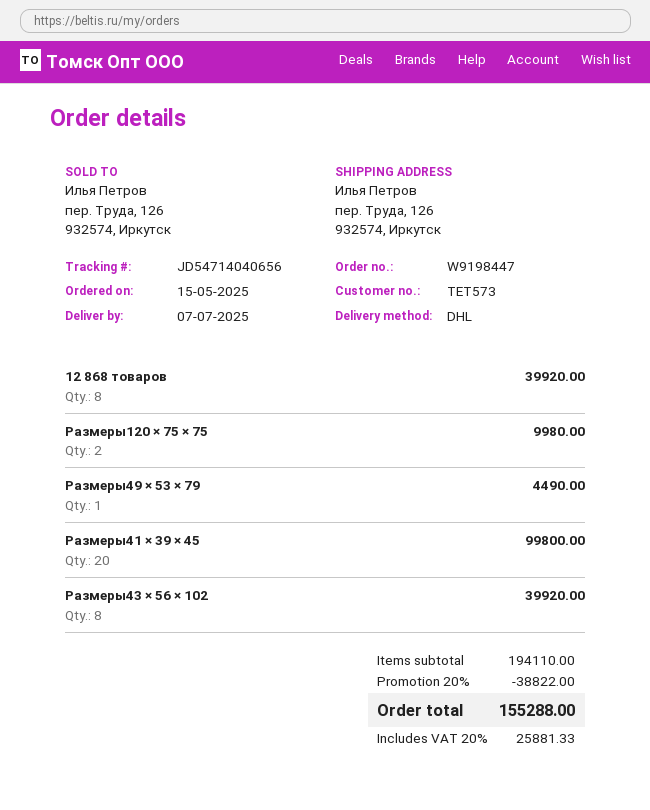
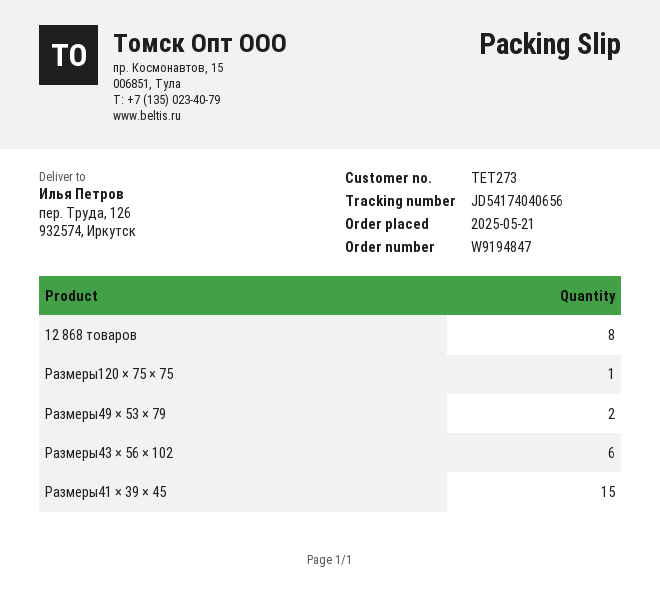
order number: W9198447 -> W9194847
order date: 2025-05-15 -> 2025-05-21
customer number: TET573 -> TET273
tracking number: JD54714040656 -> JD54174040656
Размеры120 × 75 × 75: 2 -> 1
Размеры49 × 53 × 79: 1 -> 2
Размеры41 × 39 × 45: 20 -> 15
Размеры43 × 56 × 102: 8 -> 6

